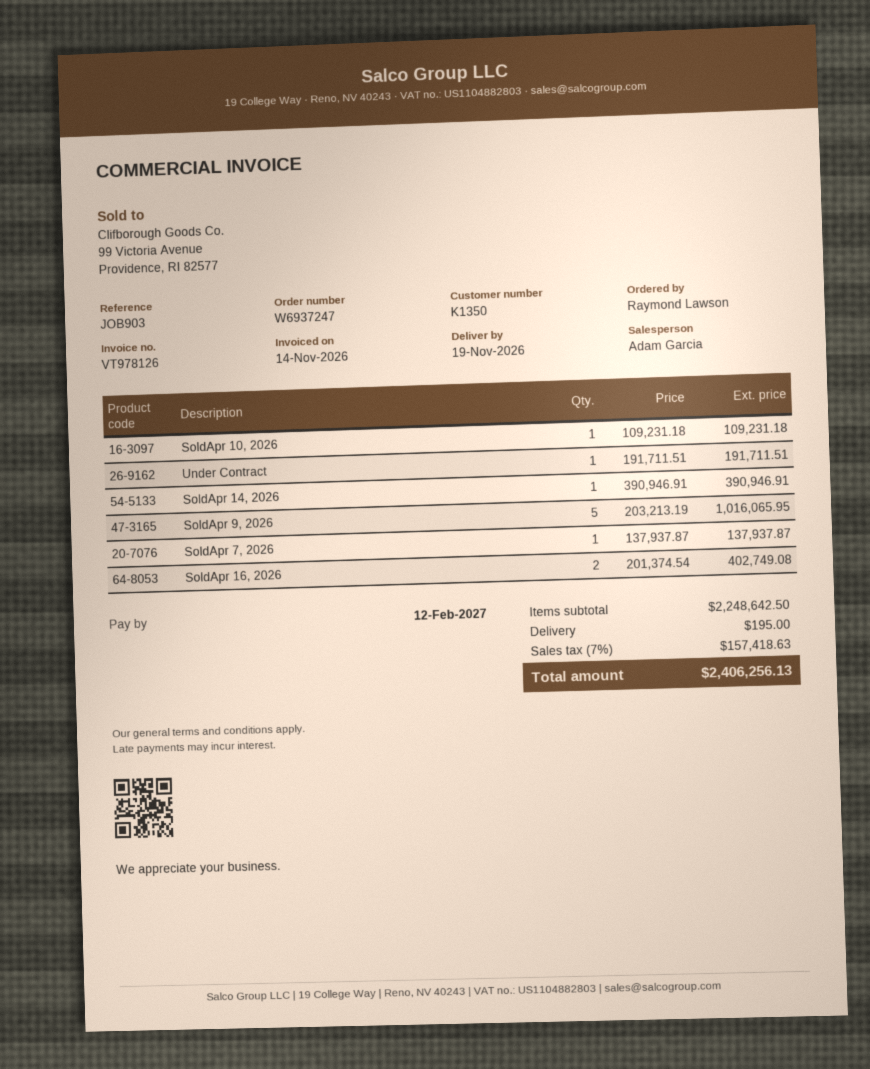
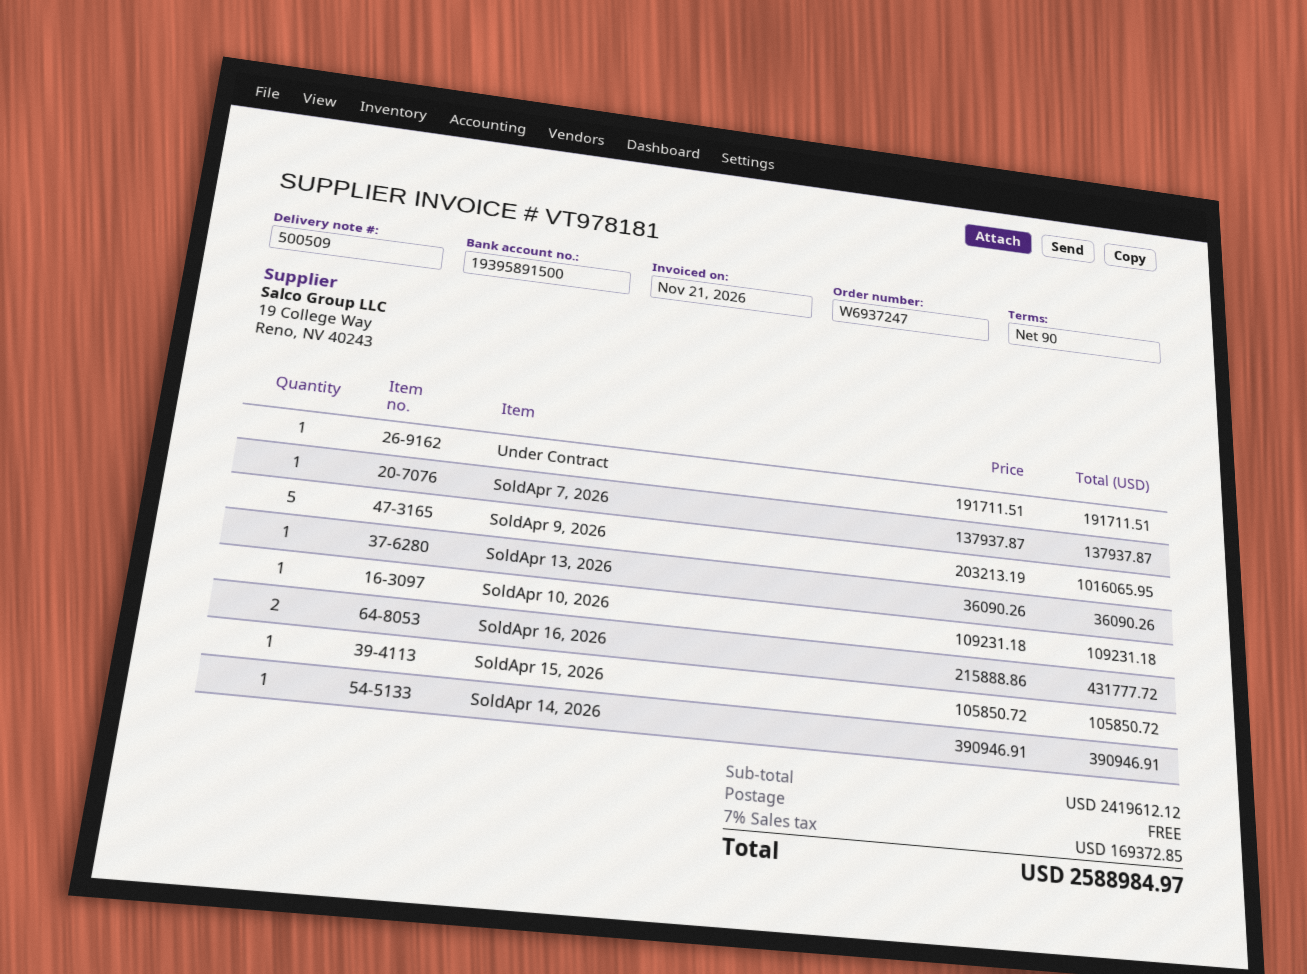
invoice number: VT978126 -> VT978181
invoice date: 2026-11-14 -> 2026-11-21
SoldApr 16, 2026: 2 x 201374.54 = 402749.08 -> 2 x 215888.86 = 431777.72
SoldApr 13, 2026: none -> 1 x 36090.26 = 36090.26
SoldApr 15, 2026: none -> 1 x 105850.72 = 105850.72
subtotal: 2248642.50 -> 2419612.12
shipping: 195.00 -> 0.00
tax: 7% = 157418.63 -> 7% = 169372.85
total: 2406256.13 -> 2588984.97

